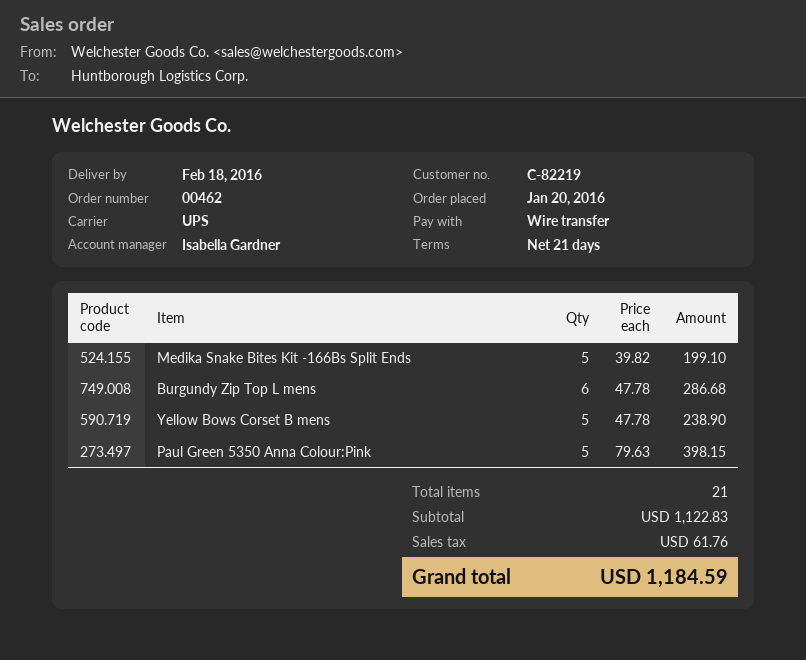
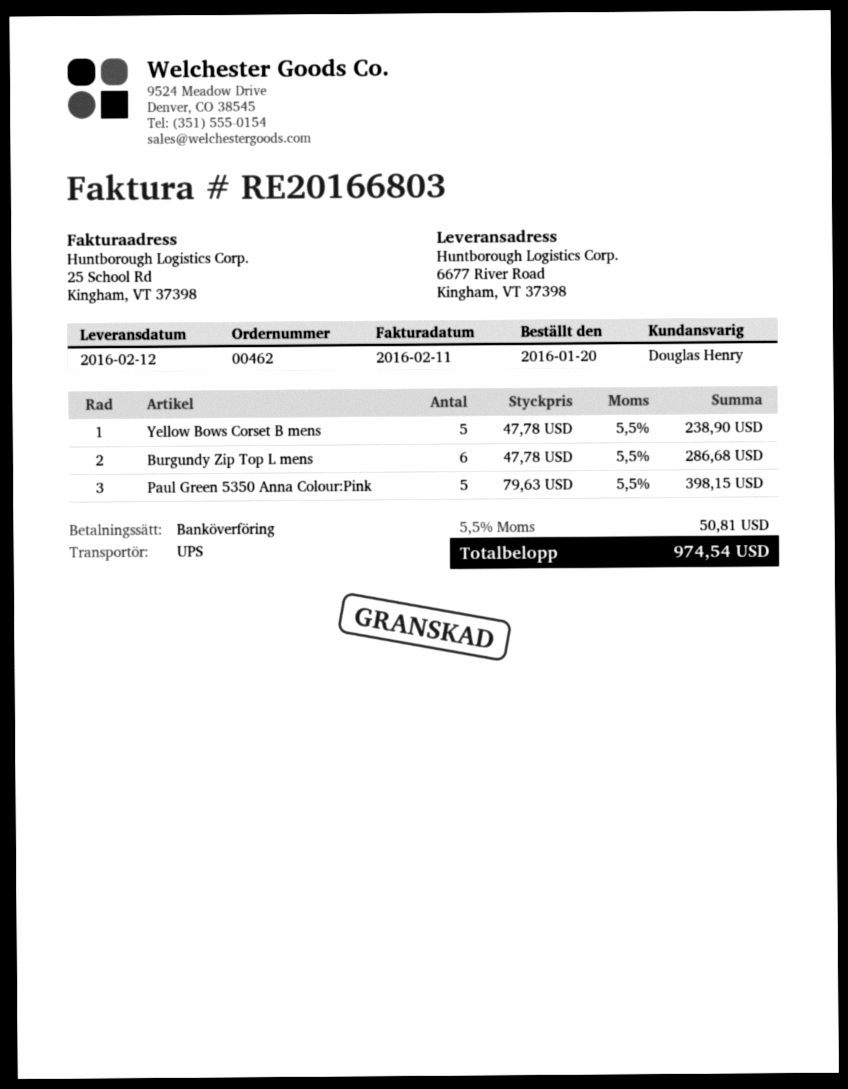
delivery date: 2016-02-18 -> 2016-02-12
sales rep: Isabella Gardner -> Douglas Henry
Medika Snake Bites Kit -166Bs Split Ends: 5 x 39.82 = 199.10 -> none
tax: 61.76 -> 50.81
total: 1184.59 -> 974.54

